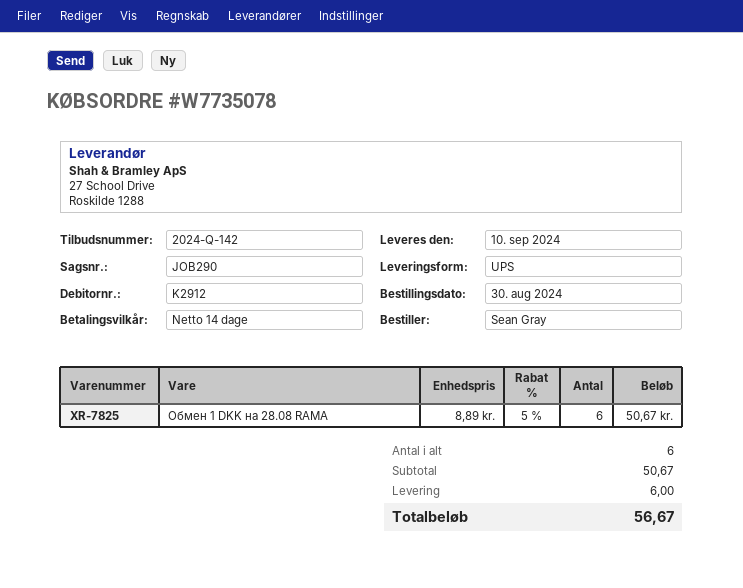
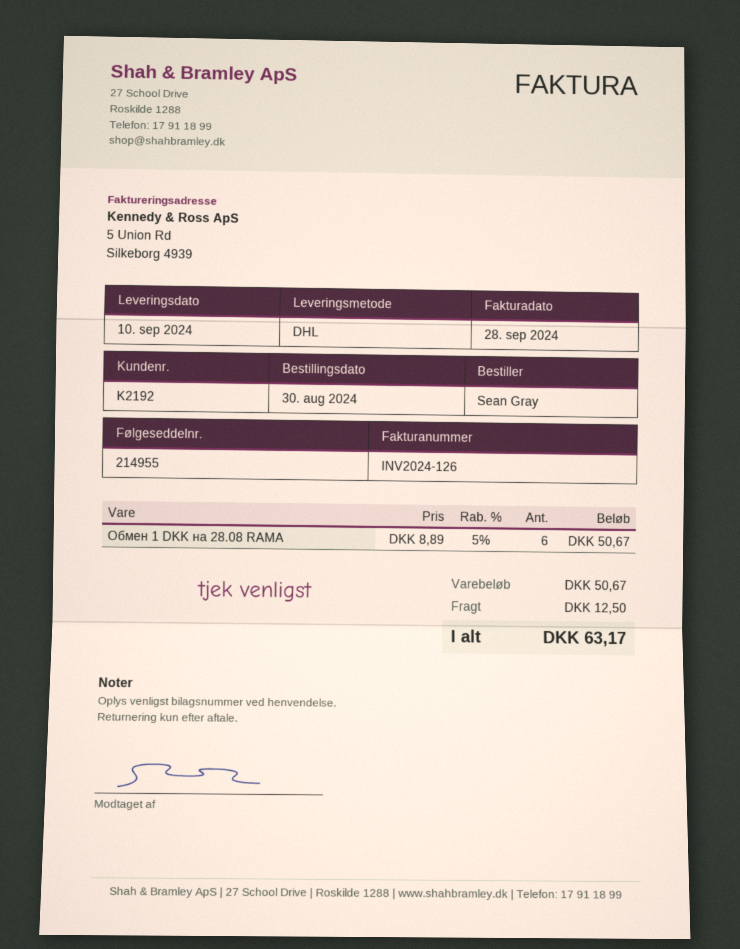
customer number: K2912 -> K2192
shipping method: UPS -> DHL
shipping: 6.00 -> 12.50
total: 56.67 -> 63.17

